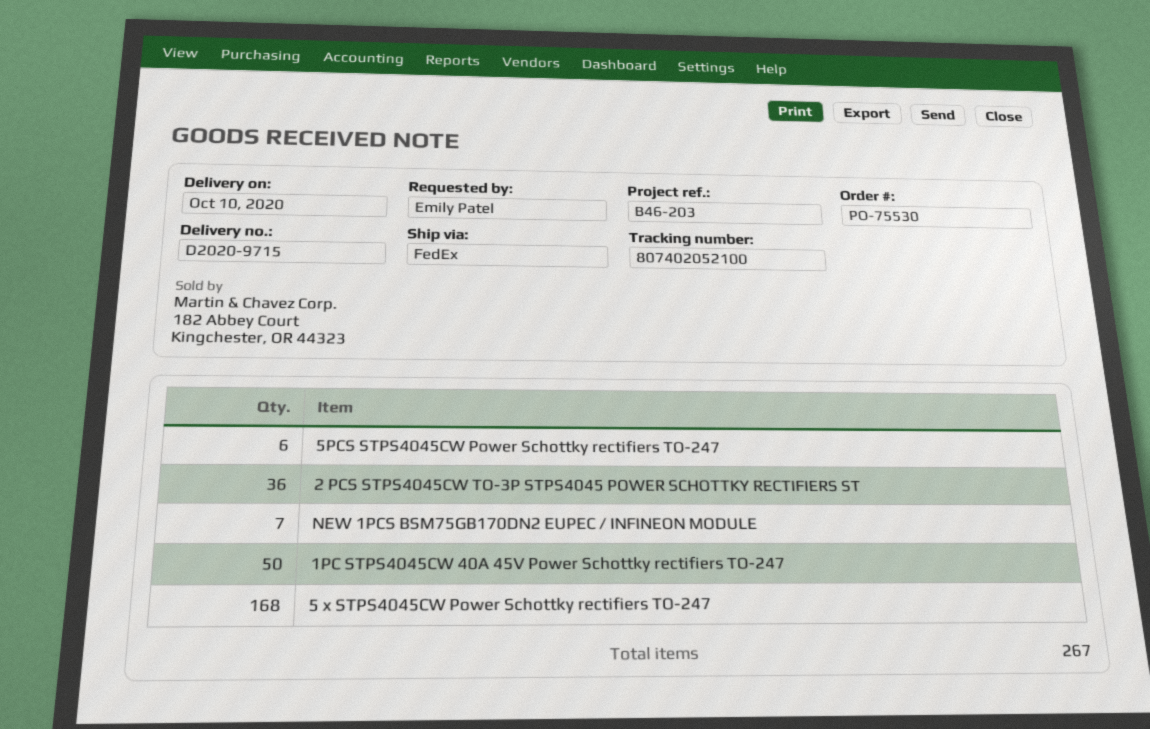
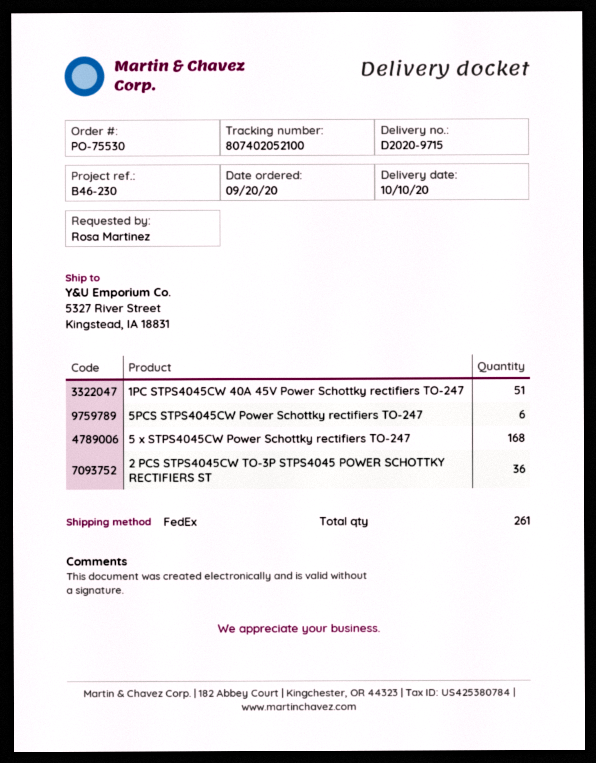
reference: B46-203 -> B46-230
ordered by: Emily Patel -> Rosa Martinez
NEW 1PCS BSM75GB170DN2 EUPEC / INFINEON MODULE: 7 -> none
1PC STPS4045CW 40A 45V Power Schottky rectifiers TO-247: 50 -> 51
total quantity: 267 -> 261

